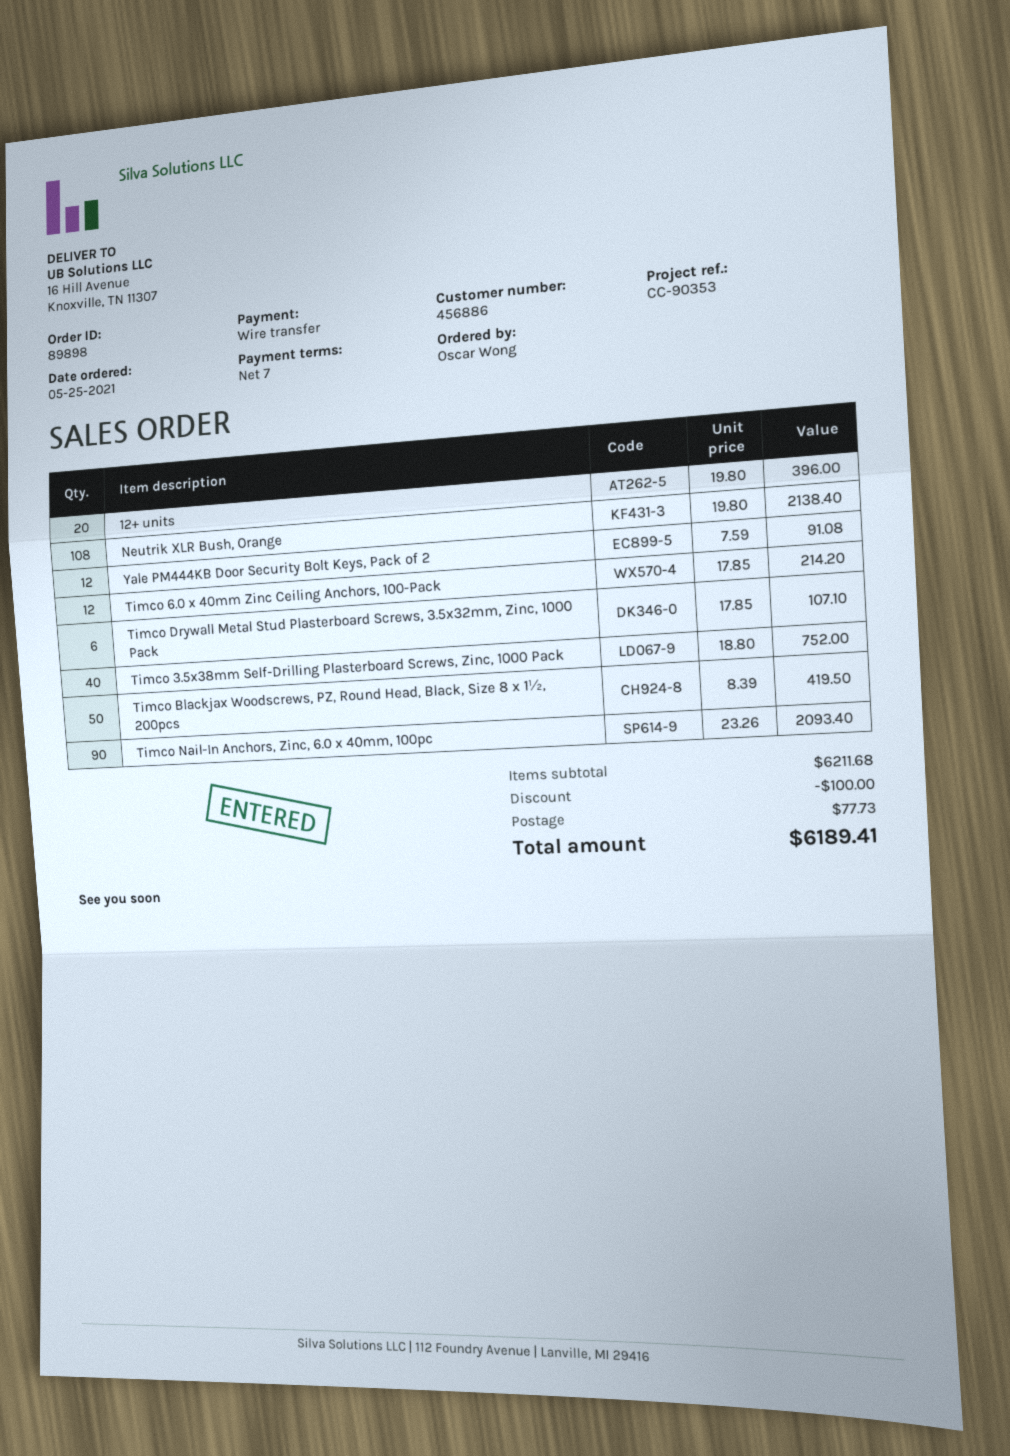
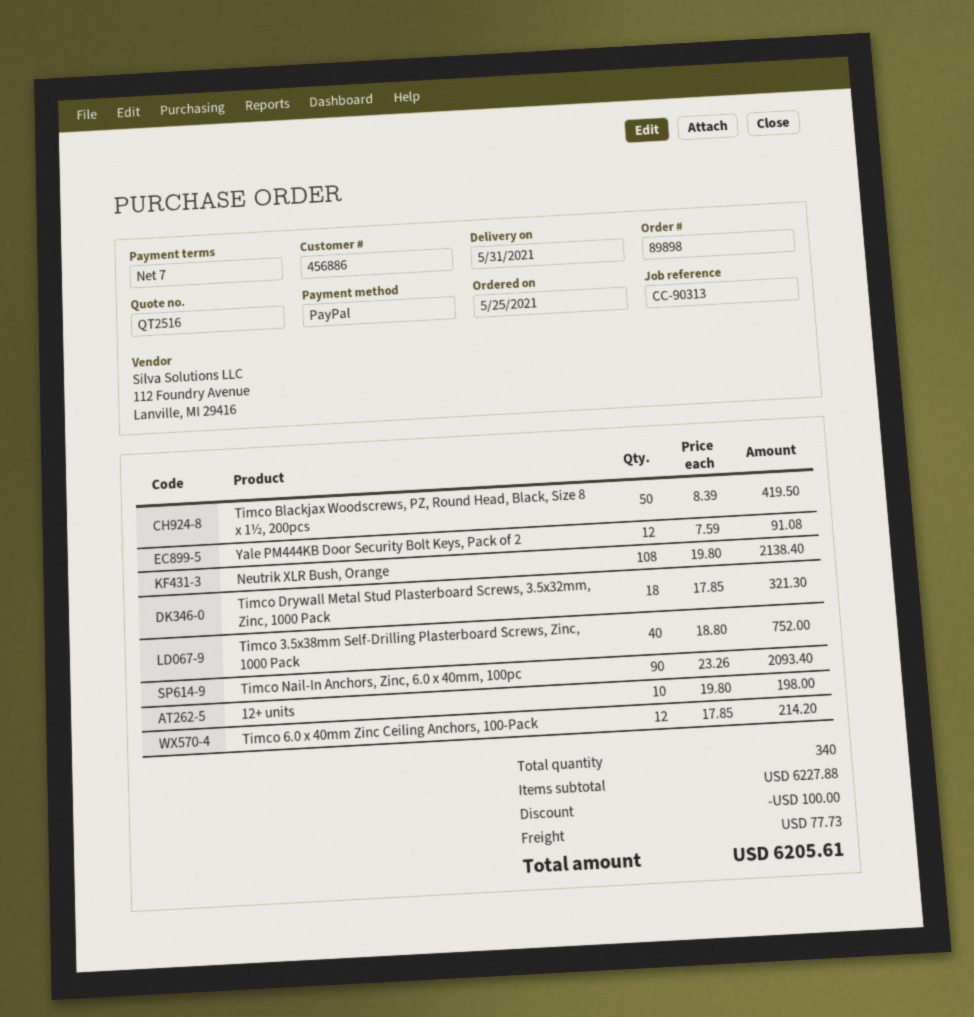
reference: CC-90353 -> CC-90313
payment method: bank transfer -> PayPal
12+ units: 20 x 19.80 = 396.00 -> 10 x 19.80 = 198.00
Timco Drywall Metal Stud Plasterboard Screws, 3.5x32mm, Zinc, 1000 Pack: 6 x 17.85 = 107.10 -> 18 x 17.85 = 321.30
subtotal: 6211.68 -> 6227.88
total: 6189.41 -> 6205.61

